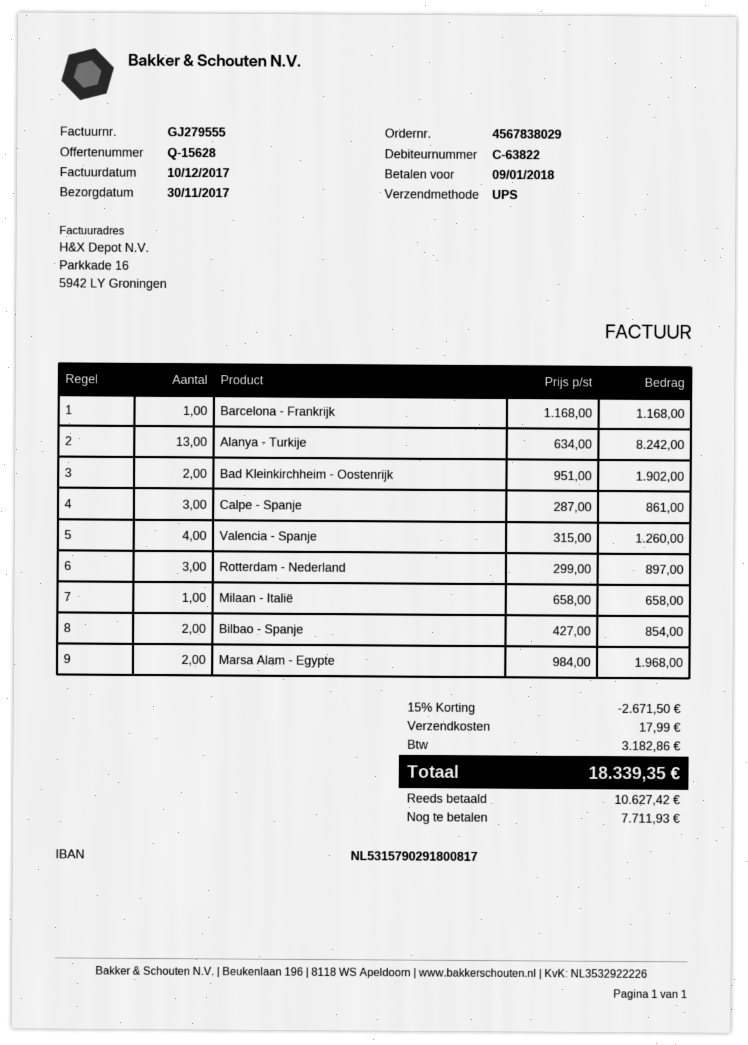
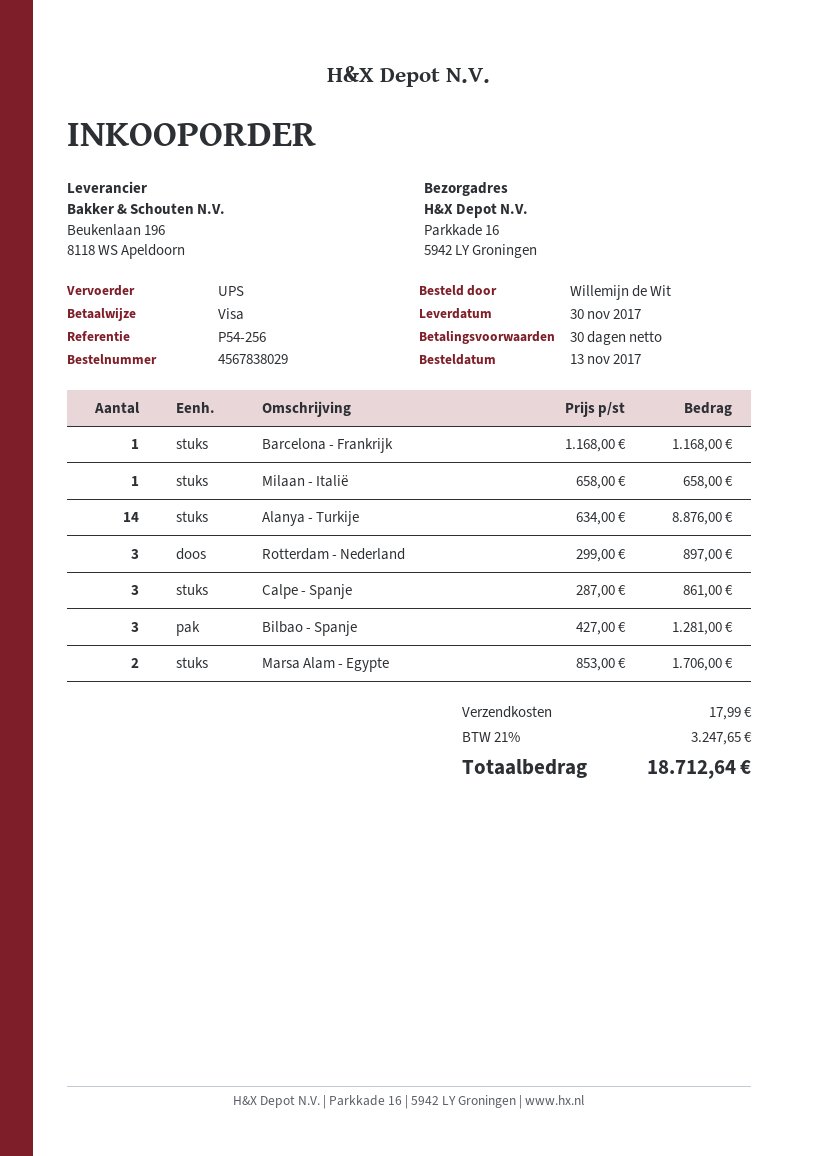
Alanya - Turkije: 13 x 634.00 = 8242.00 -> 14 x 634.00 = 8876.00
Bad Kleinkirchheim - Oostenrijk: 2 x 951.00 = 1902.00 -> none
Valencia - Spanje: 4 x 315.00 = 1260.00 -> none
Bilbao - Spanje: 2 x 427.00 = 854.00 -> 3 x 427.00 = 1281.00
Marsa Alam - Egypte: 2 x 984.00 = 1968.00 -> 2 x 853.00 = 1706.00
discount: 15% = 2671.50 -> none
tax: 3182.86 -> 3247.65
total: 18339.35 -> 18712.64

